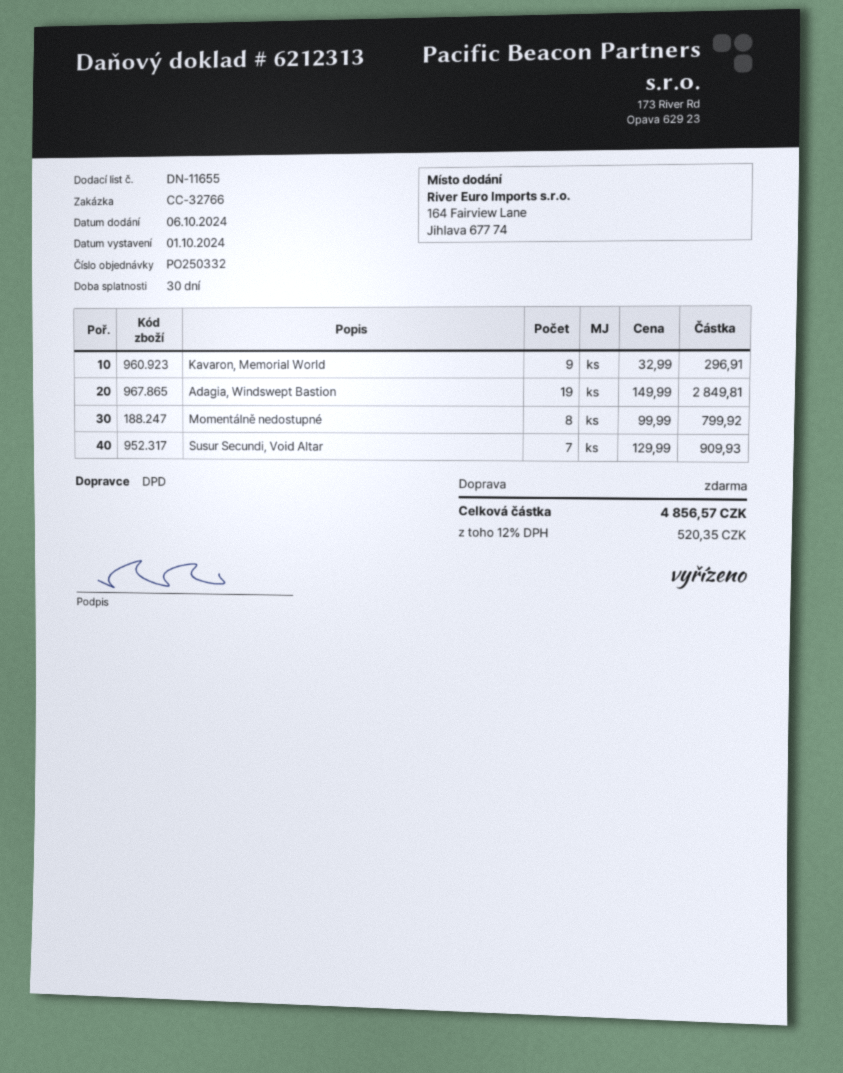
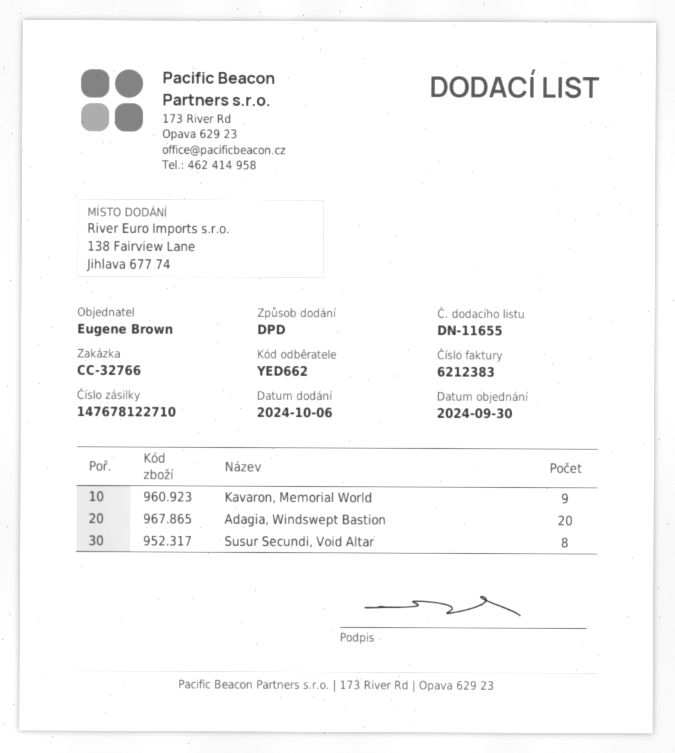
invoice number: 6212313 -> 6212383
ship to: 164 Fairview Lane, Jihlava 677 74 -> 138 Fairview Lane, Jihlava 677 74
Adagia, Windswept Bastion: 19 -> 20
Momentálně nedostupné: 8 -> none
Susur Secundi, Void Altar: 7 -> 8

